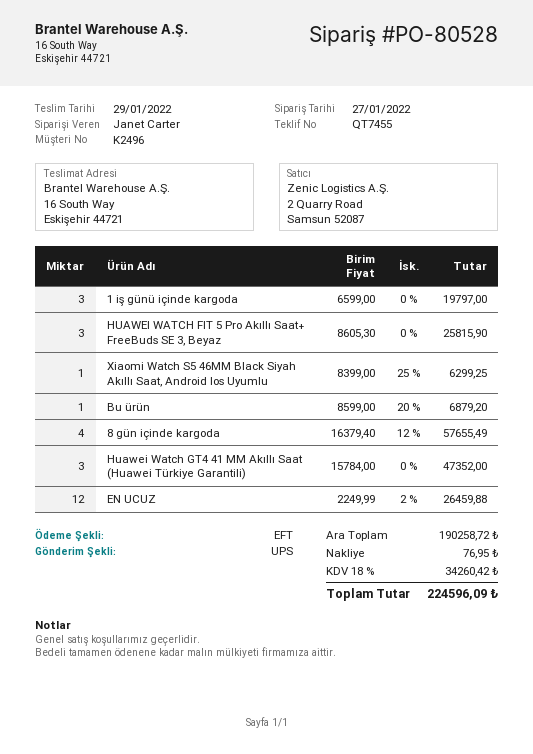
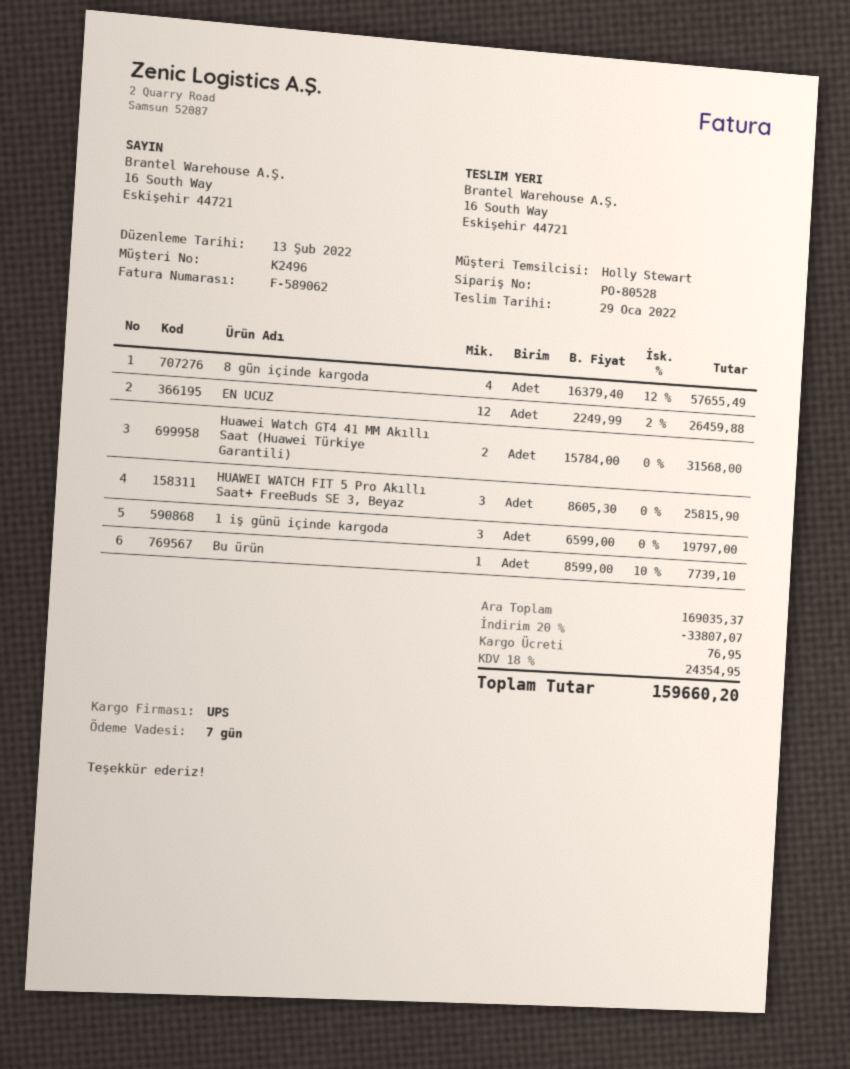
Xiaomi Watch S5 46MM Black Siyah Akıllı Saat, Android Ios Uyumlu: 1 x 8399.00 - 25% = 6299.25 -> none
Bu ürün: 1 x 8599.00 - 20% = 6879.20 -> 1 x 8599.00 - 10% = 7739.10
Huawei Watch GT4 41 MM Akıllı Saat (Huawei Türkiye Garantili): 3 x 15784.00 = 47352.00 -> 2 x 15784.00 = 31568.00
subtotal: 190258.72 -> 169035.37
discount: none -> 20% = 33807.07
tax: 18% = 34260.42 -> 18% = 24354.95
total: 224596.09 -> 159660.20

